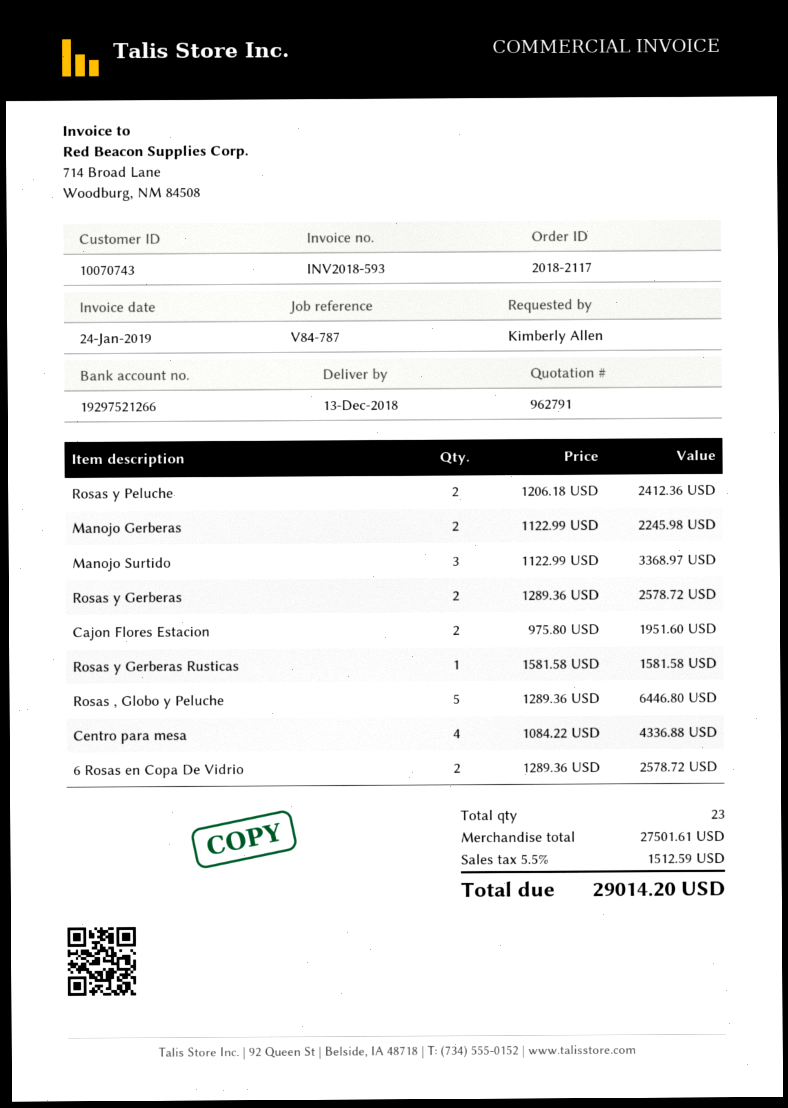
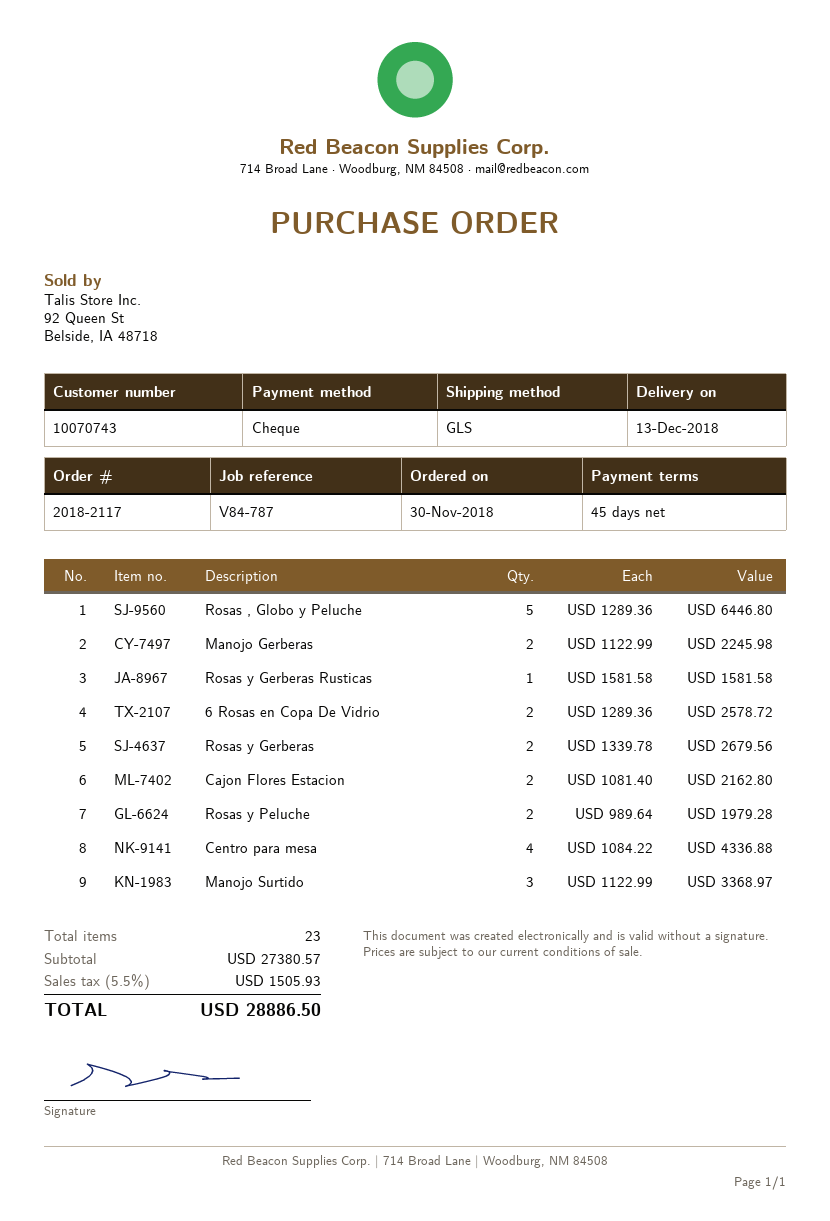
Rosas y Peluche: 2 x 1206.18 = 2412.36 -> 2 x 989.64 = 1979.28
Rosas y Gerberas: 2 x 1289.36 = 2578.72 -> 2 x 1339.78 = 2679.56
Cajon Flores Estacion: 2 x 975.80 = 1951.60 -> 2 x 1081.40 = 2162.80
subtotal: 27501.61 -> 27380.57
tax: 5.5% = 1512.59 -> 5.5% = 1505.93
total: 29014.20 -> 28886.50

